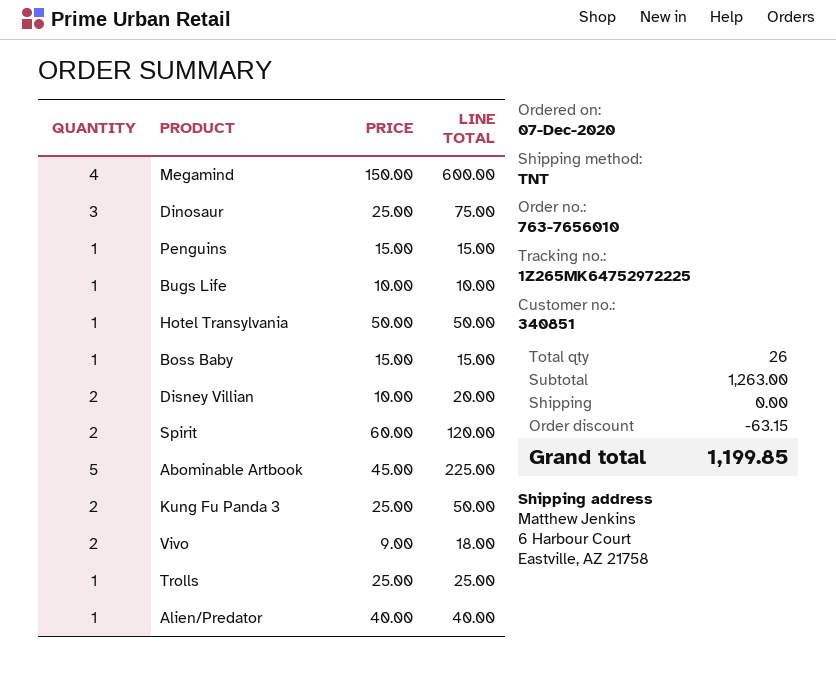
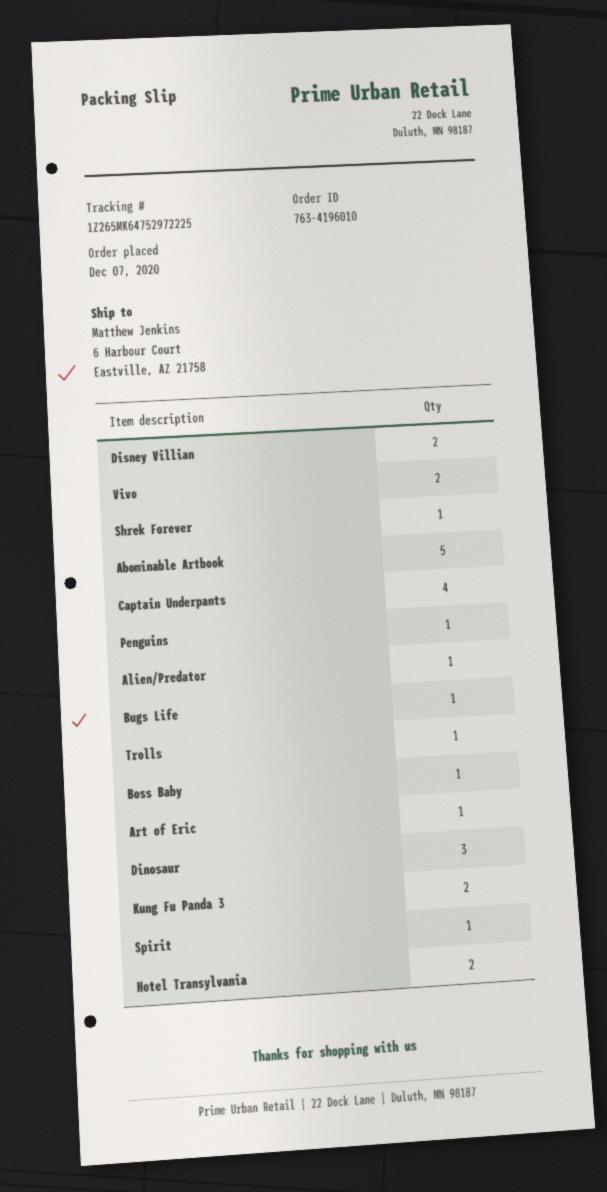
order number: 763-7656010 -> 763-4196010
Megamind: 4 -> none
Hotel Transylvania: 1 -> 2
Spirit: 2 -> 1
Shrek Forever: none -> 1
Captain Underpants: none -> 4
Art of Eric: none -> 1

